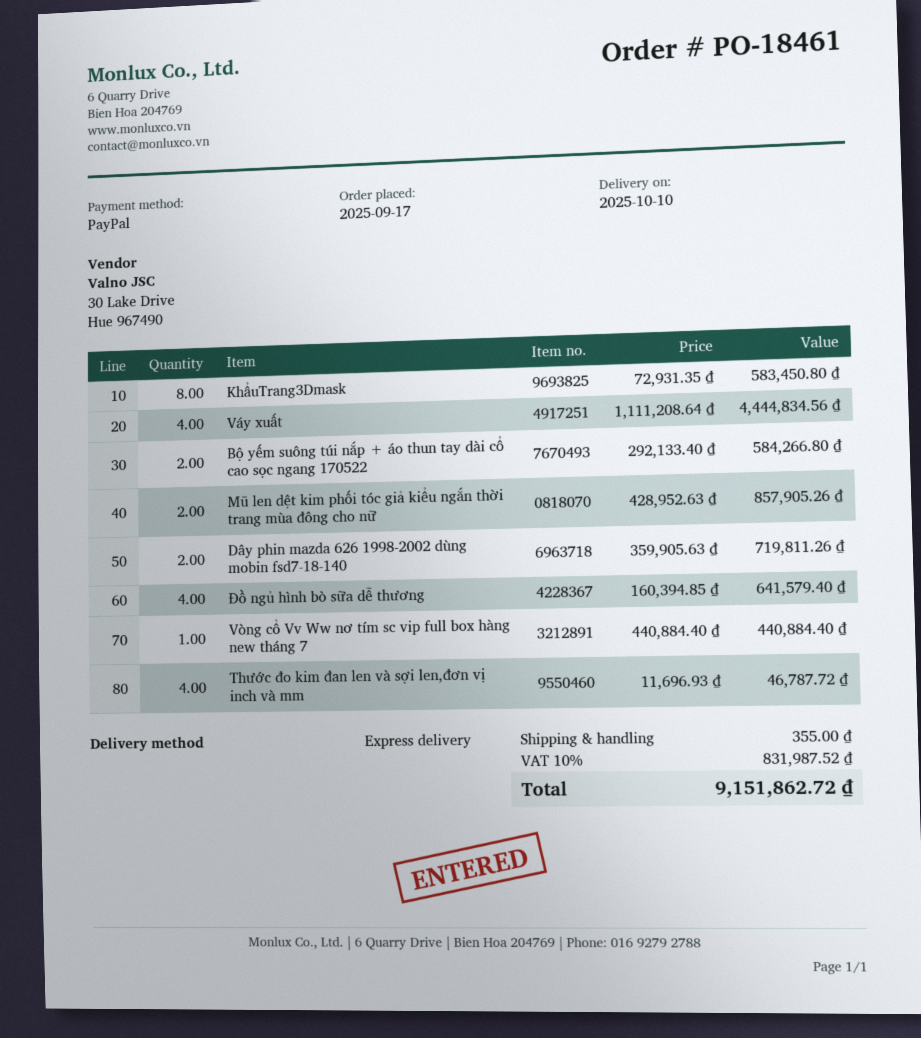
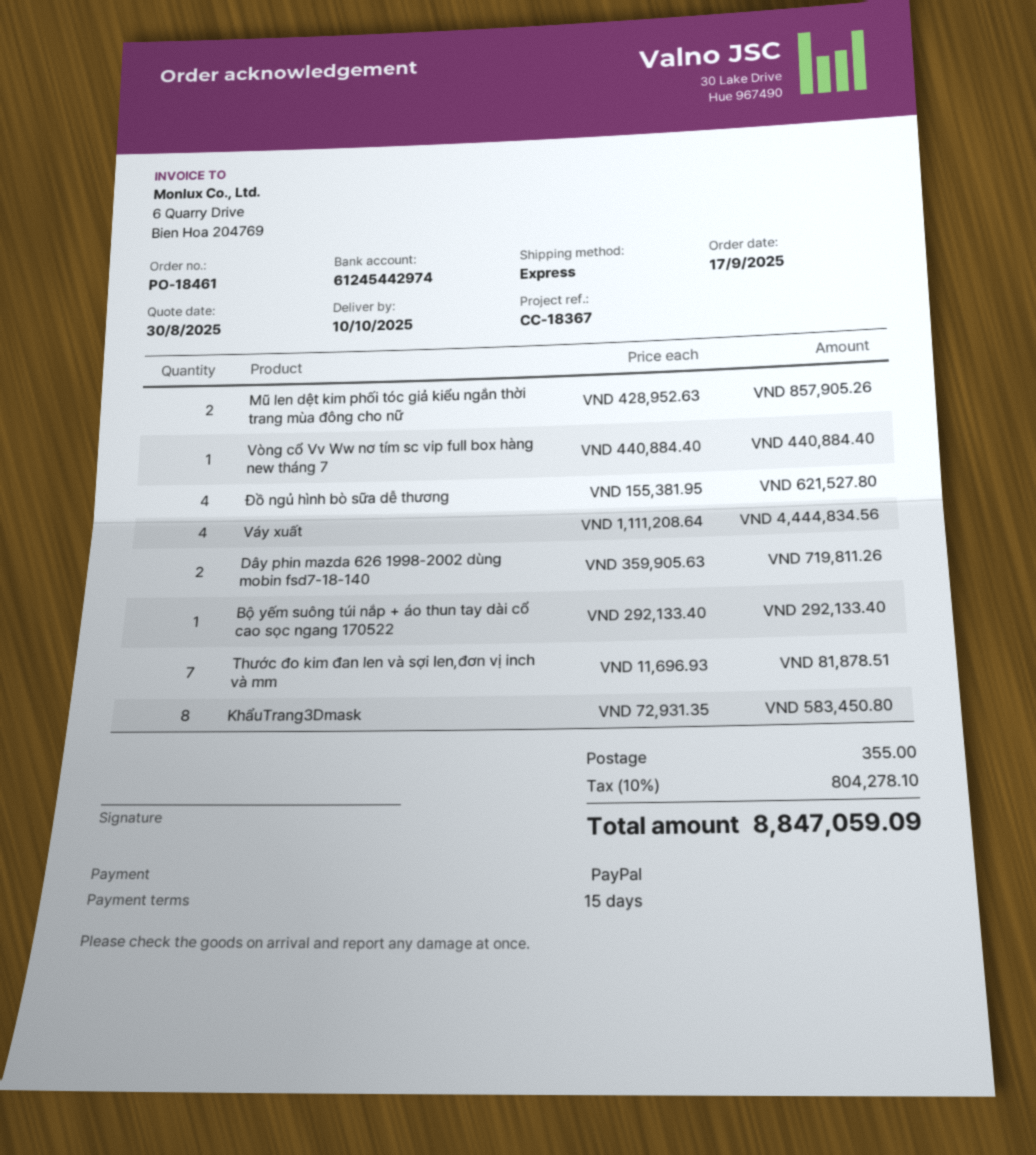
Bộ yếm suông túi nắp + áo thun tay dài cổ cao sọc ngang 170522: 2 x 292133.40 = 584266.80 -> 1 x 292133.40 = 292133.40
Đồ ngủ hình bò sữa dễ thương: 4 x 160394.85 = 641579.40 -> 4 x 155381.95 = 621527.80
Thước đo kim đan len và sợi len,đơn vị inch và mm: 4 x 11696.93 = 46787.72 -> 7 x 11696.93 = 81878.51
tax: 10% = 831987.52 -> 10% = 804278.10
total: 9151862.72 -> 8847059.09

